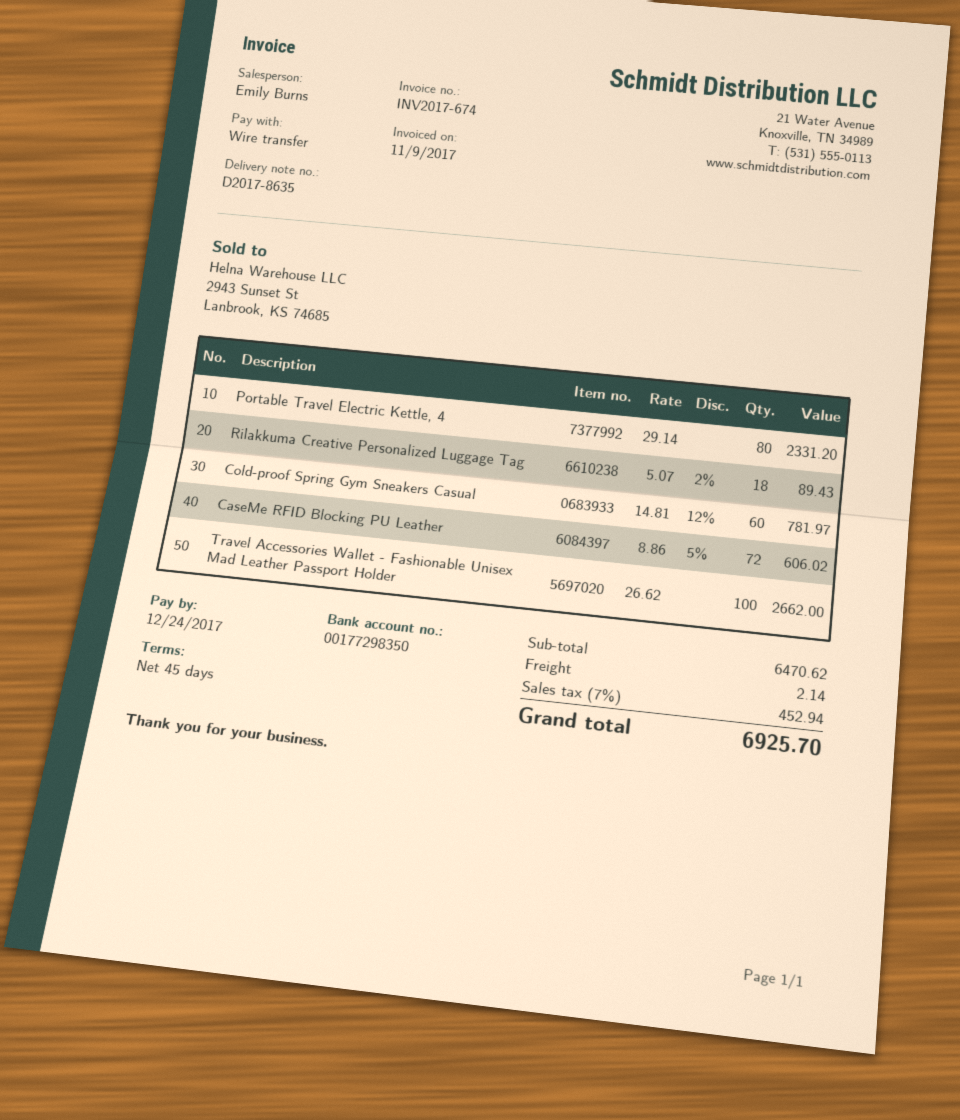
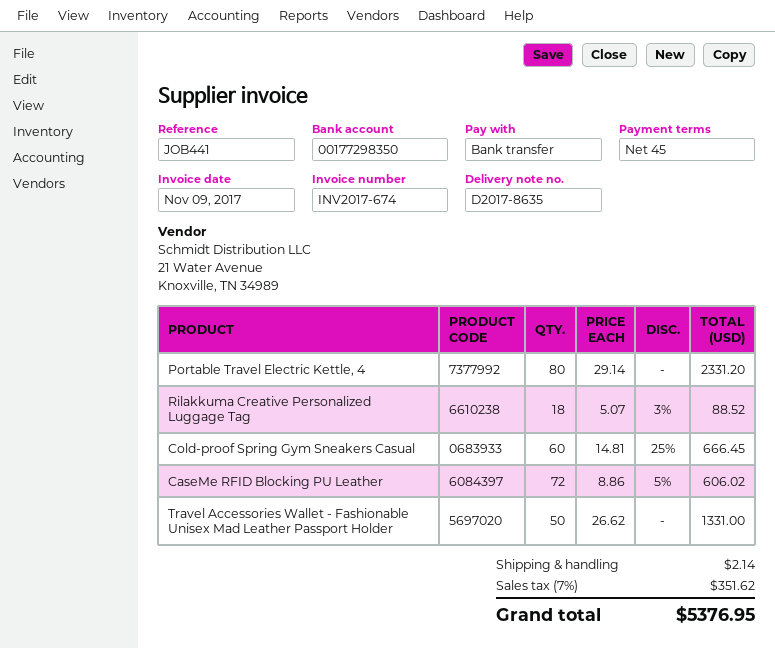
Rilakkuma Creative Personalized Luggage Tag: 18 x 5.07 - 2% = 89.43 -> 18 x 5.07 - 3% = 88.52
Cold-proof Spring Gym Sneakers Casual: 60 x 14.81 - 12% = 781.97 -> 60 x 14.81 - 25% = 666.45
Travel Accessories Wallet - Fashionable Unisex Mad Leather Passport Holder: 100 x 26.62 = 2662.00 -> 50 x 26.62 = 1331.00
tax: 7% = 452.94 -> 7% = 351.62
total: 6925.70 -> 5376.95

